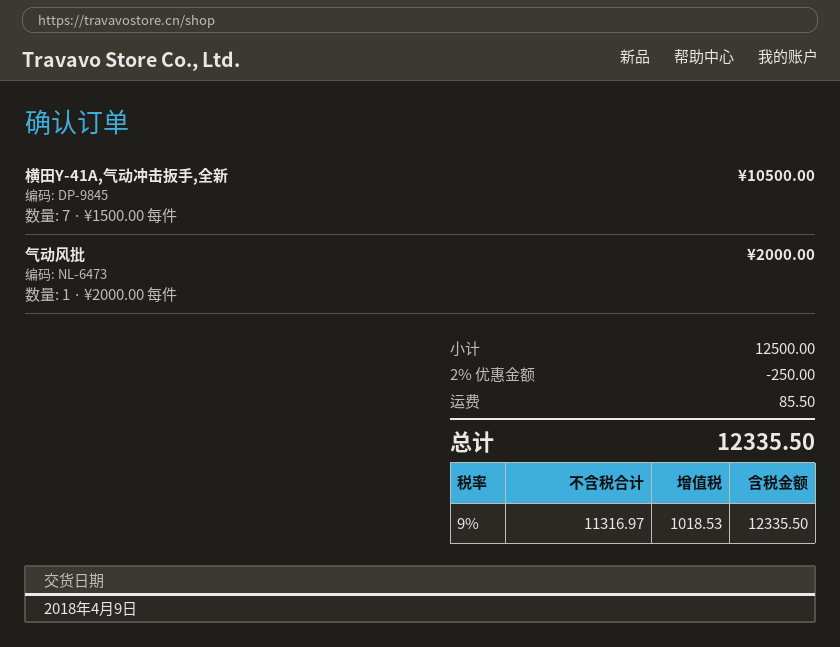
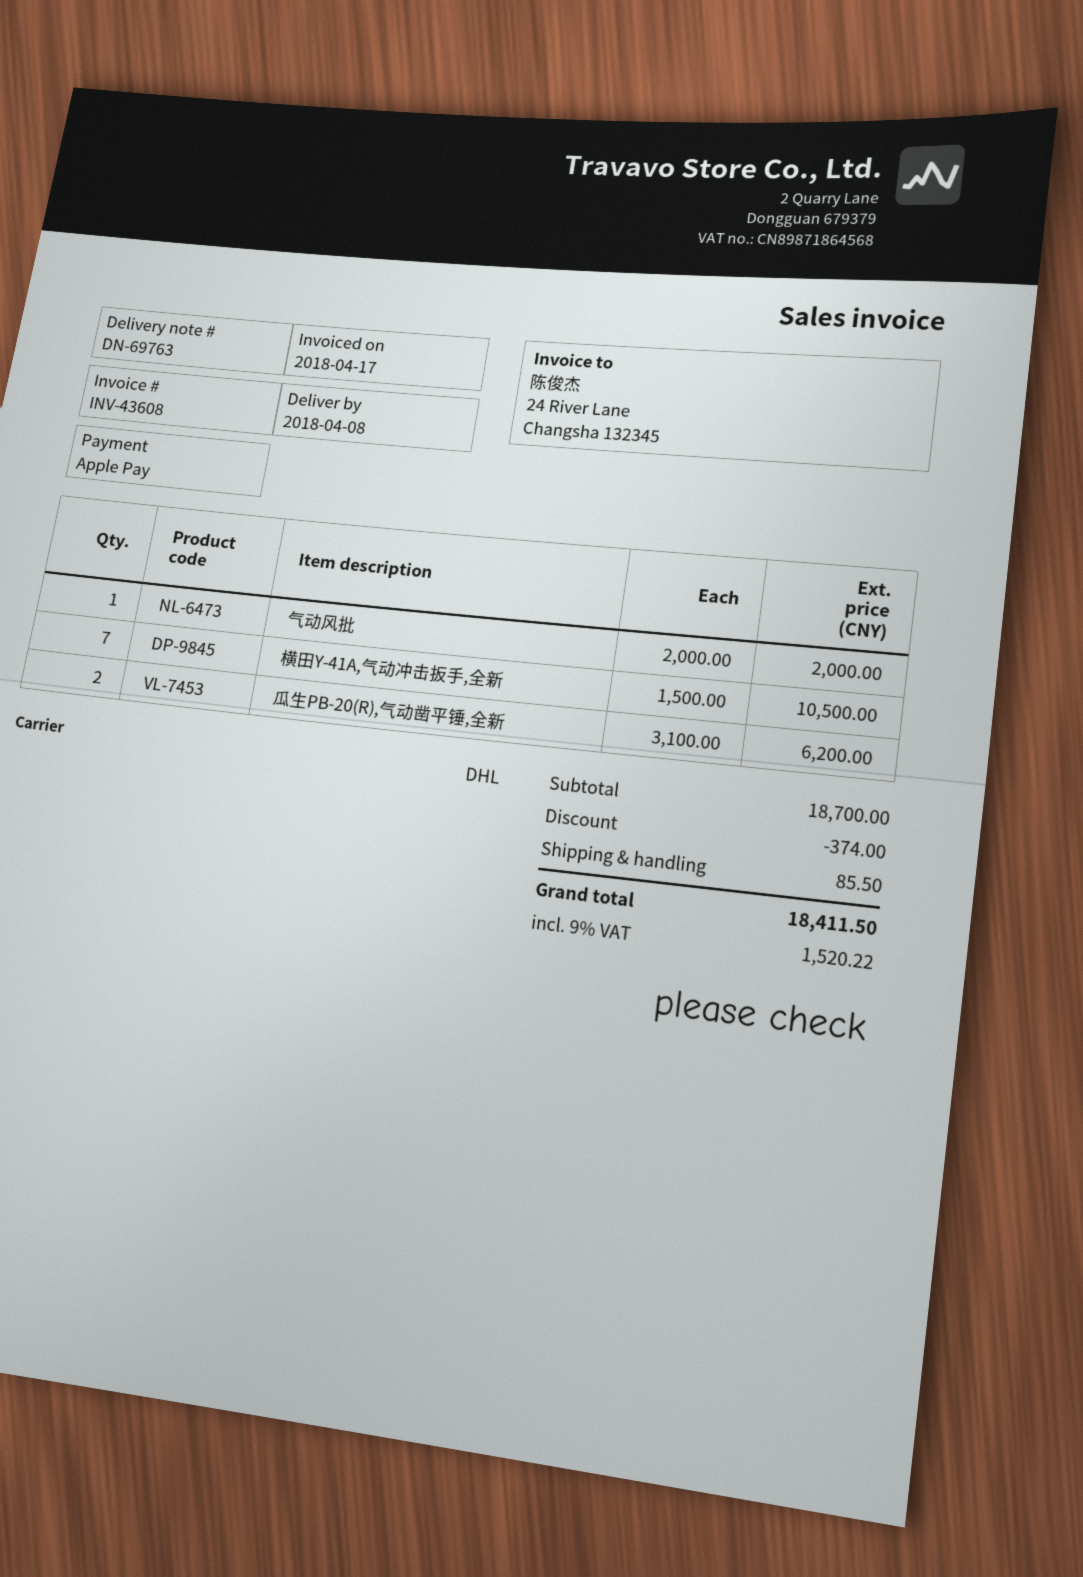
delivery date: 2018-04-09 -> 2018-04-08
瓜生PB-20(R),气动凿平锤,全新: none -> 2 x 3100.00 = 6200.00
subtotal: 12500.00 -> 18700.00
discount: 250.00 -> 374.00
tax: 9% = 1018.53 -> 9% = 1520.22
total: 12335.50 -> 18411.50

